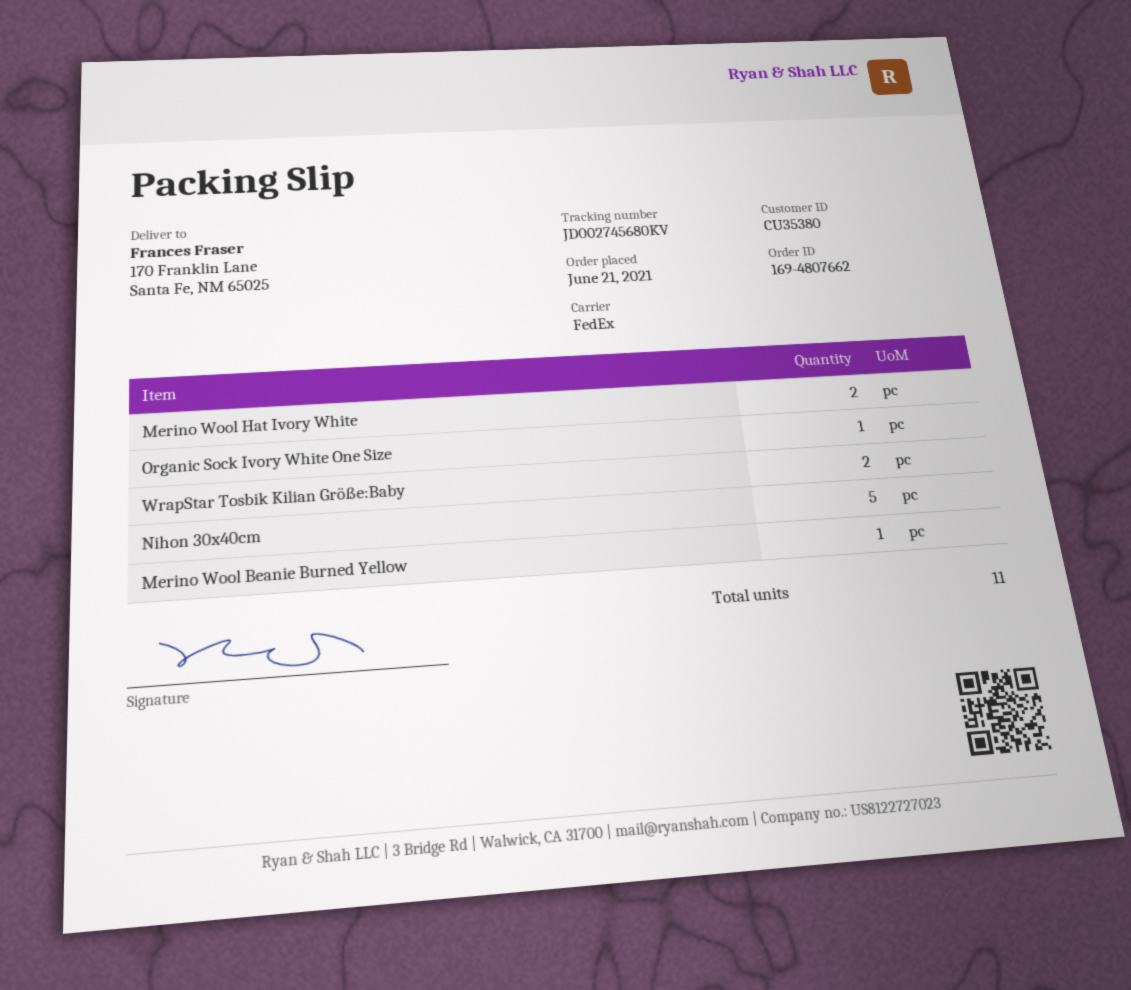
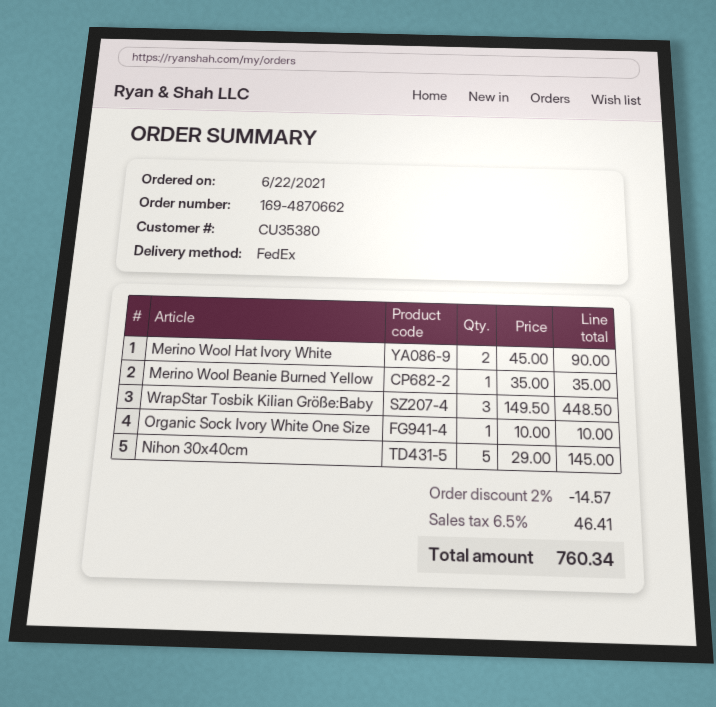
order number: 169-4807662 -> 169-4870662
order date: 2021-06-21 -> 2021-06-22
WrapStar Tosbik Kilian Größe:Baby: 2 -> 3

